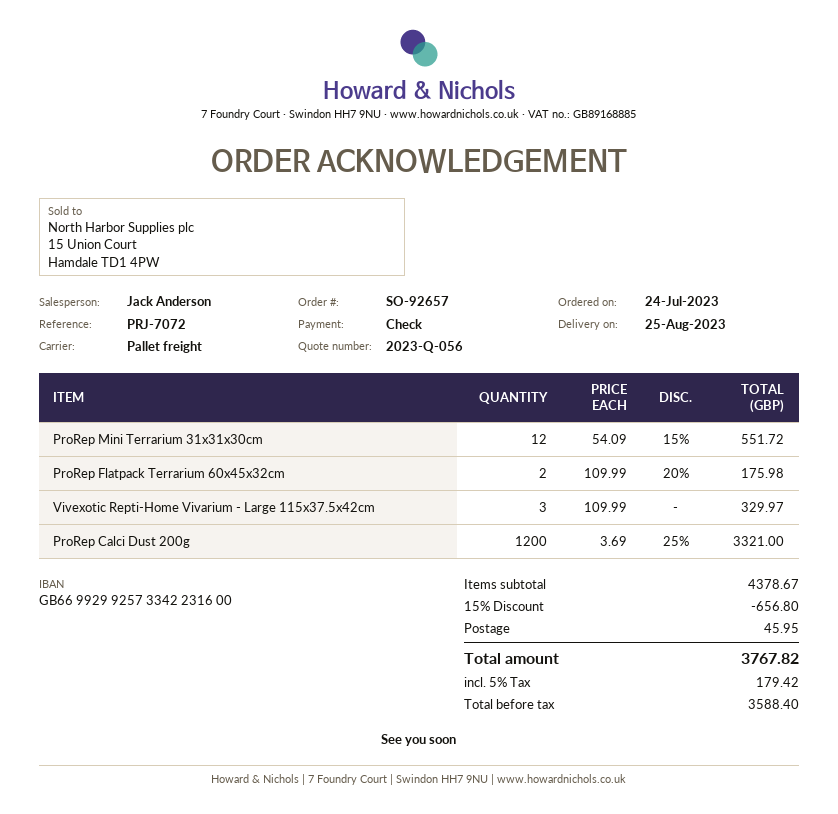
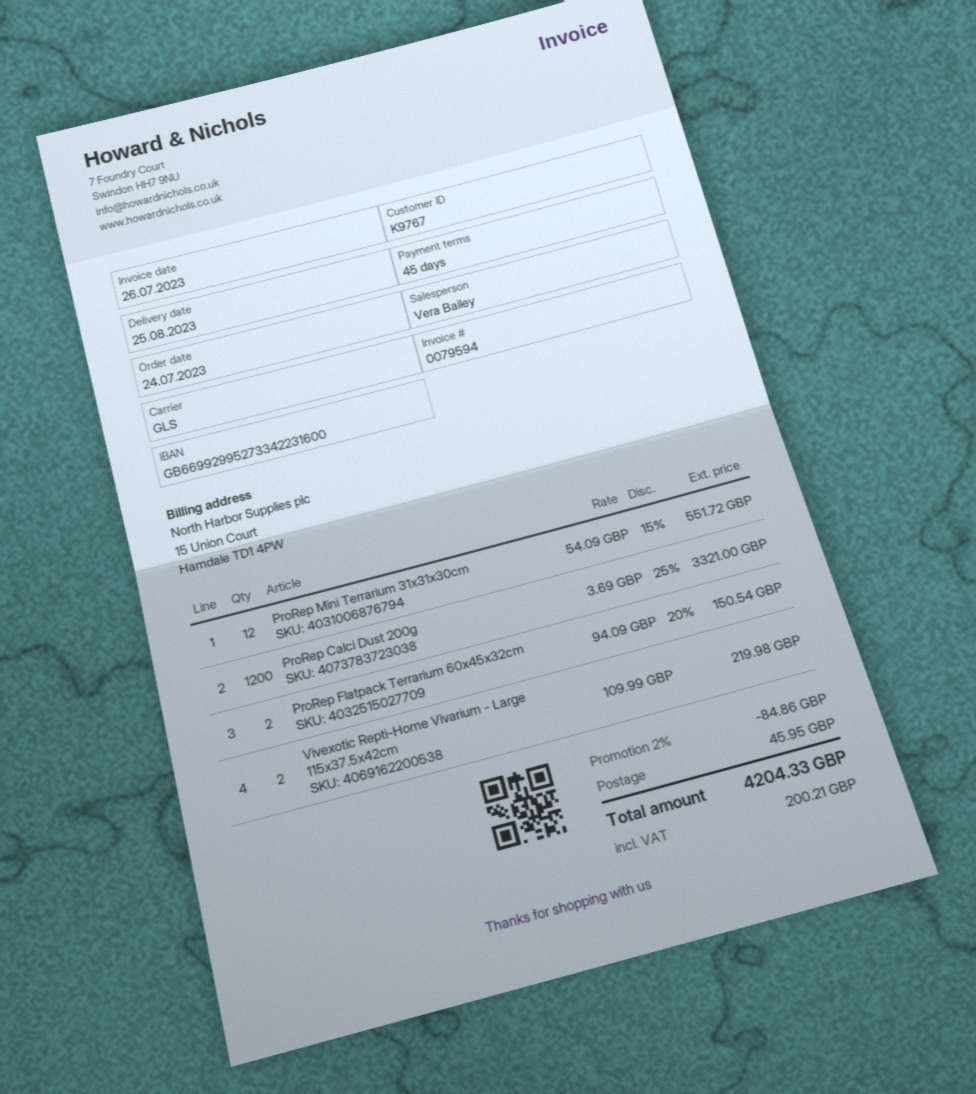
sales rep: Jack Anderson -> Vera Bailey
bank account: GB66992992573342231600 -> GB66992995273342231600
shipping method: pallet freight -> GLS
ProRep Flatpack Terrarium 60x45x32cm: 2 x 109.99 - 20% = 175.98 -> 2 x 94.09 - 20% = 150.54
Vivexotic Repti-Home Vivarium - Large 115x37.5x42cm: 3 x 109.99 = 329.97 -> 2 x 109.99 = 219.98
discount: 15% = 656.80 -> 2% = 84.86
tax: 179.42 -> 200.21
total: 3767.82 -> 4204.33

